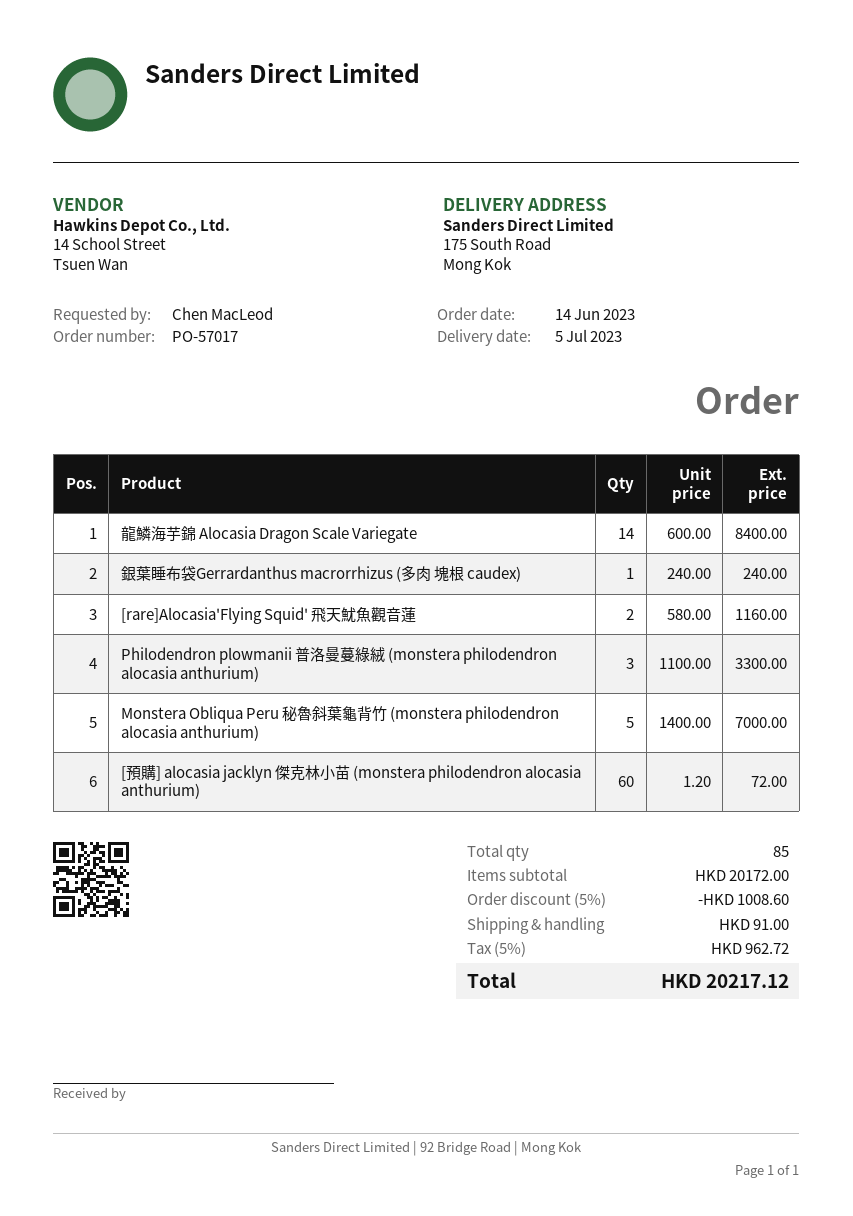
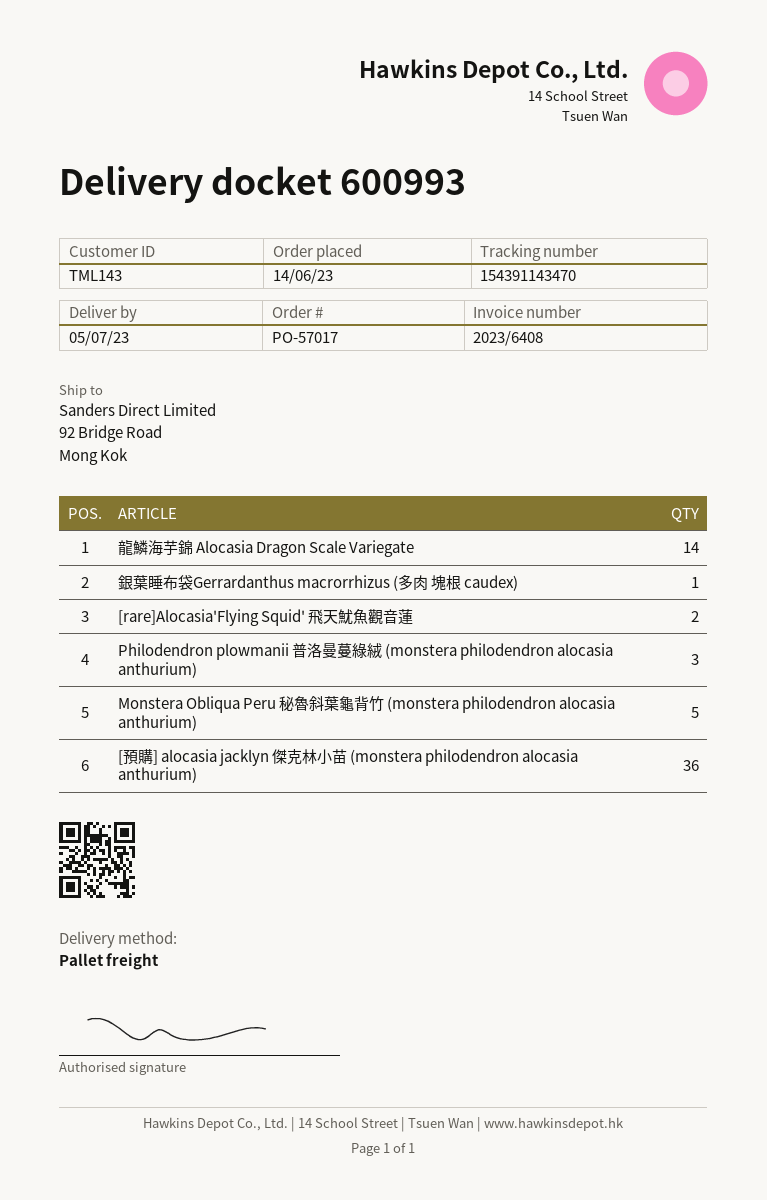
ship to: 175 South Road, Mong Kok -> 92 Bridge Road, Mong Kok
[預購] alocasia jacklyn 傑克林小苗 (monstera philodendron alocasia anthurium): 60 -> 36

